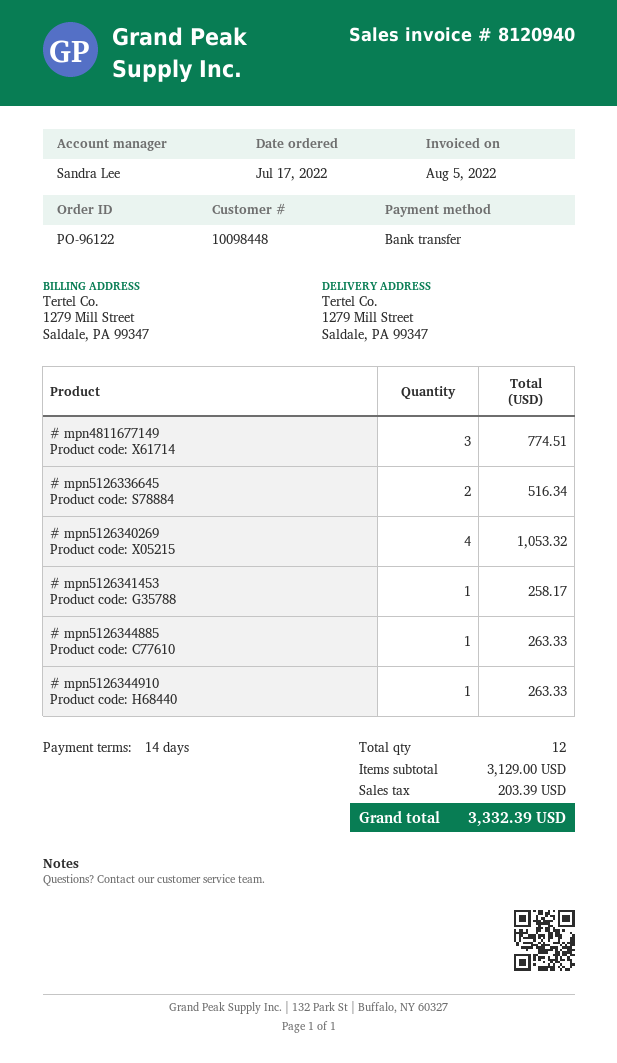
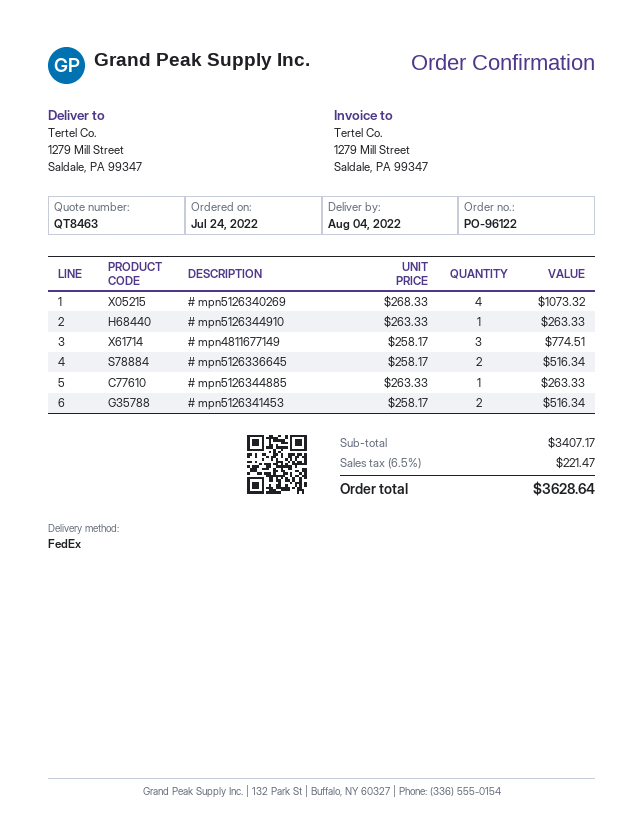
order date: 2022-07-17 -> 2022-07-24
# mpn5126340269: 4 for 1053.32 -> 4 for 1073.32
# mpn5126341453: 1 for 258.17 -> 2 for 516.34
subtotal: 3129.00 -> 3407.17
tax: 203.39 -> 221.47
total: 3332.39 -> 3628.64

